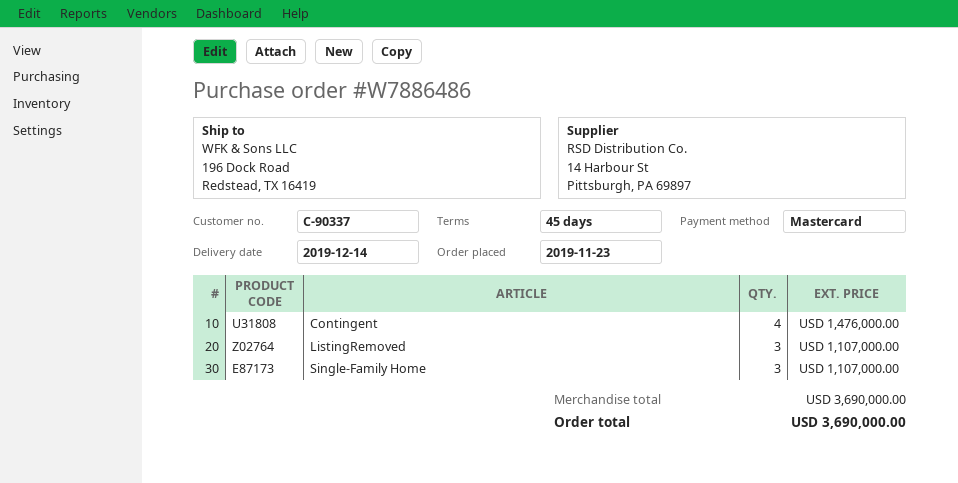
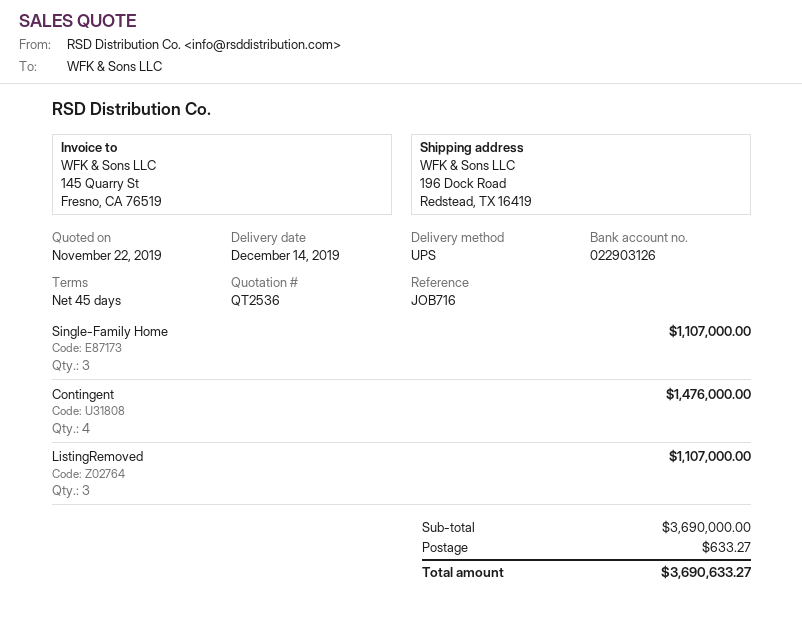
shipping: none -> 633.27
total: 3690000.00 -> 3690633.27

